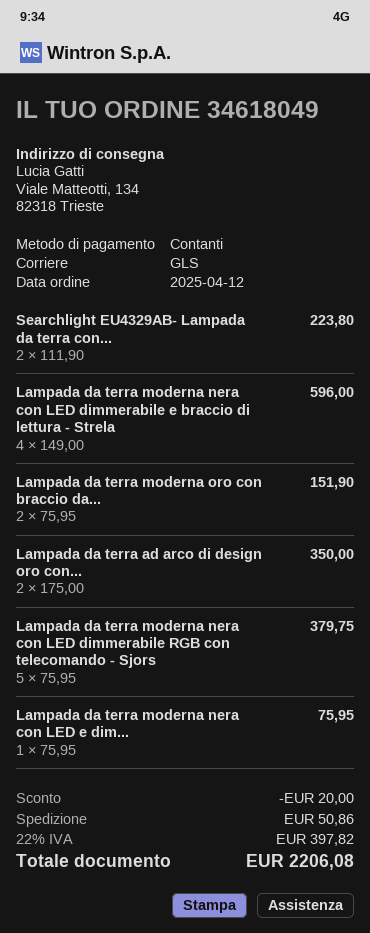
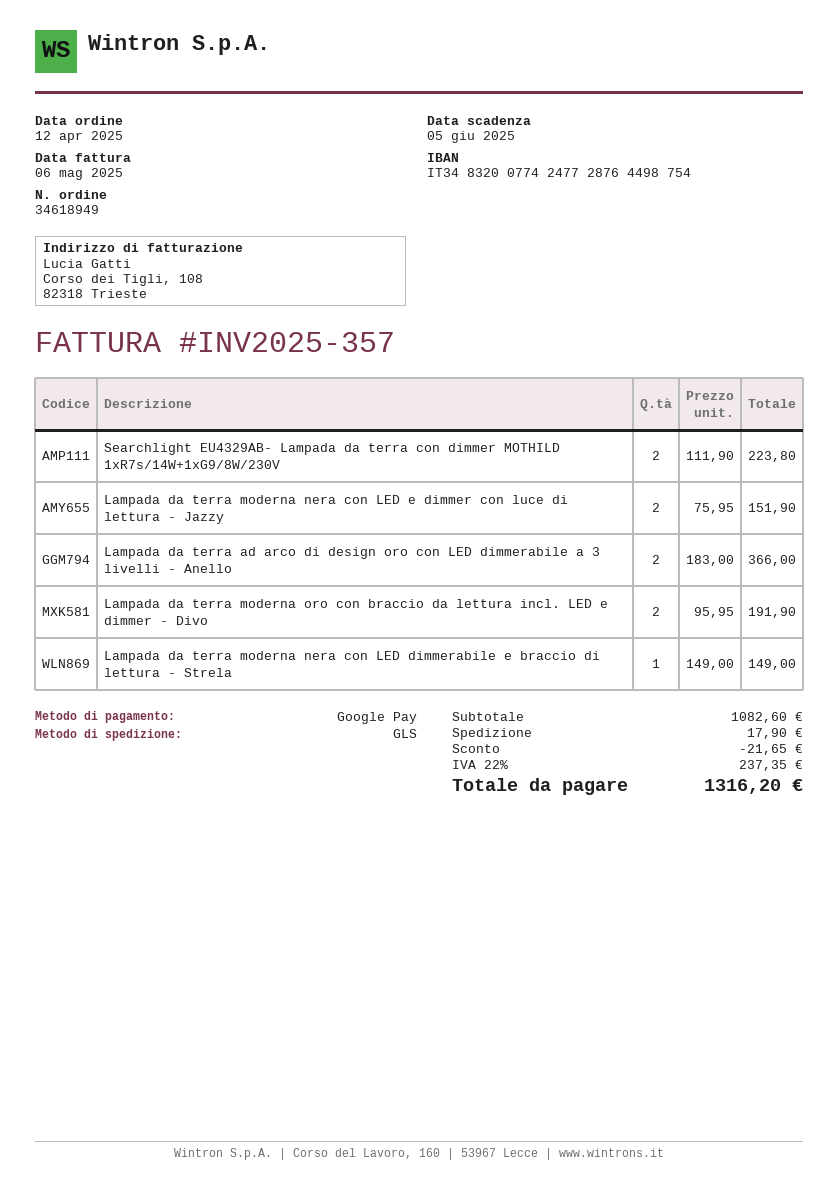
order number: 34618049 -> 34618949
payment method: cash -> Google Pay
Lampada da terra moderna nera con LED dimmerabile e braccio di lettura - Strela: 4 x 149.00 = 596.00 -> 1 x 149.00 = 149.00
Lampada da terra moderna oro con braccio da...: 2 x 75.95 = 151.90 -> 2 x 95.95 = 191.90
Lampada da terra ad arco di design oro con...: 2 x 175.00 = 350.00 -> 2 x 183.00 = 366.00
Lampada da terra moderna nera con LED dimmerabile RGB con telecomando - Sjors: 5 x 75.95 = 379.75 -> none
Lampada da terra moderna nera con LED e dim...: 1 x 75.95 = 75.95 -> 2 x 75.95 = 151.90
discount: 20.00 -> 21.65
shipping: 50.86 -> 17.90
tax: 22% = 397.82 -> 22% = 237.35
total: 2206.08 -> 1316.20

